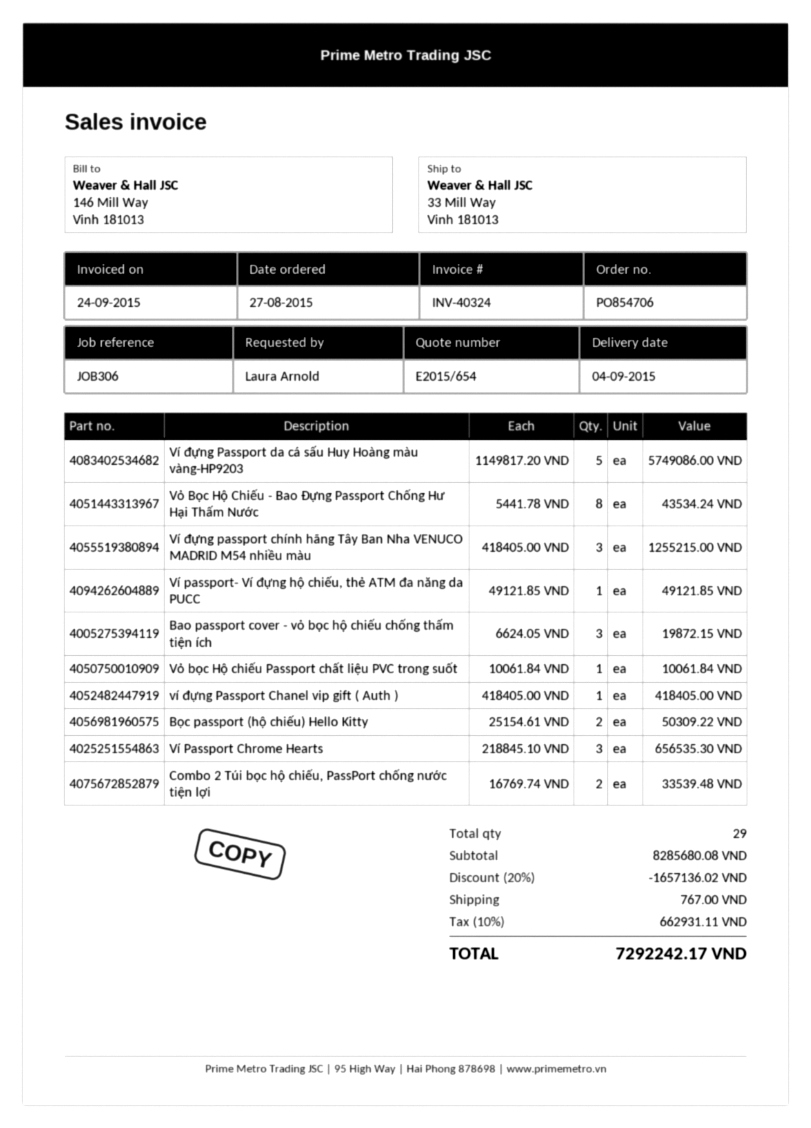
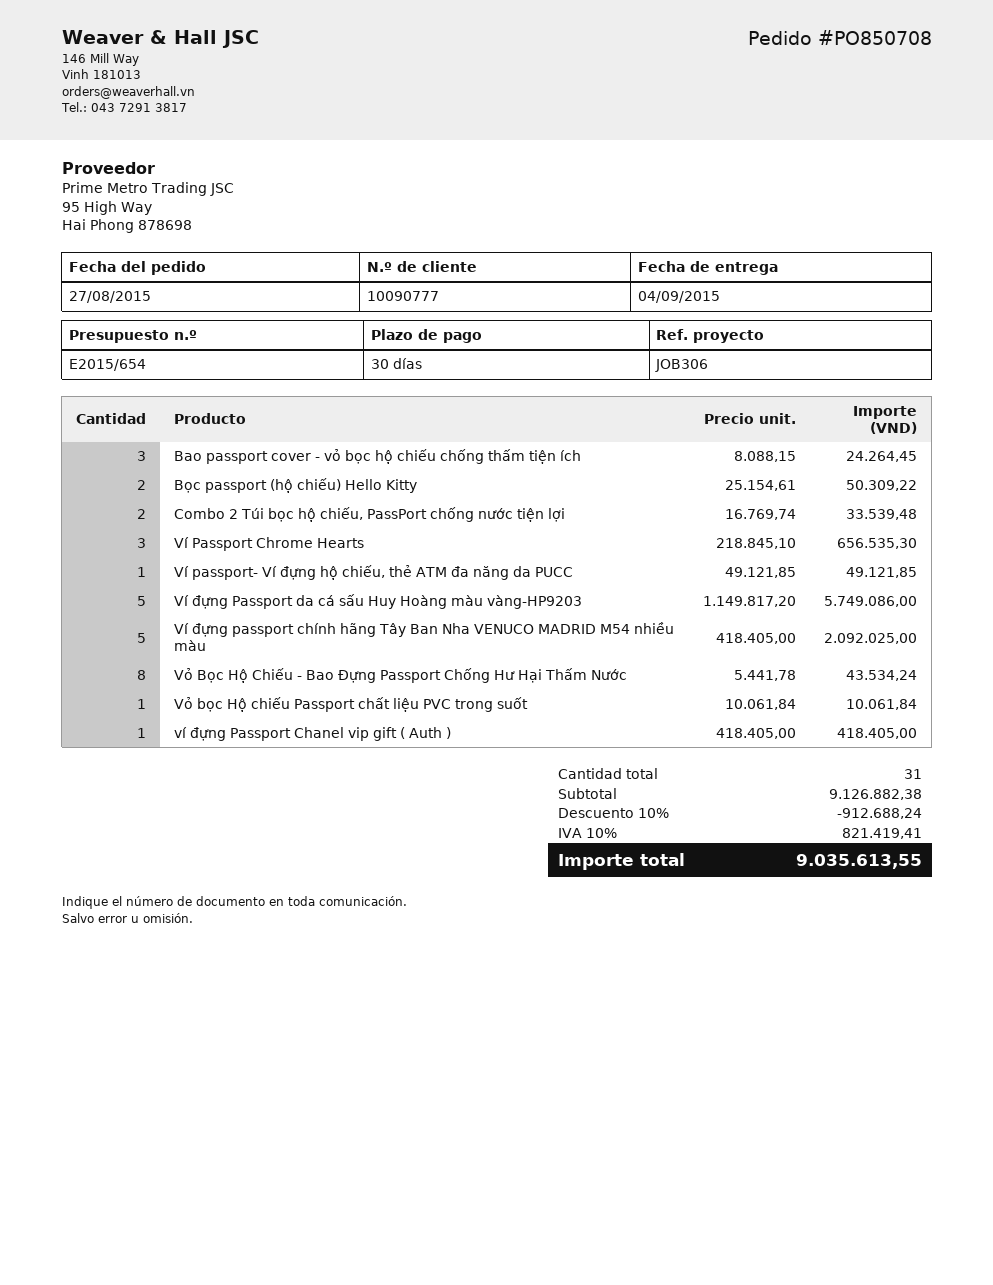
order number: PO854706 -> PO850708
Ví đựng passport chính hãng Tây Ban Nha VENUCO MADRID M54 nhiều màu: 3 x 418405.00 = 1255215.00 -> 5 x 418405.00 = 2092025.00
Bao passport cover - vỏ bọc hộ chiếu chống thấm tiện ích: 3 x 6624.05 = 19872.15 -> 3 x 8088.15 = 24264.45
total quantity: 29 -> 31
subtotal: 8285680.08 -> 9126882.38
discount: 20% = 1657136.02 -> 10% = 912688.24
shipping: 767.00 -> none
tax: 10% = 662931.11 -> 10% = 821419.41
total: 7292242.17 -> 9035613.55

